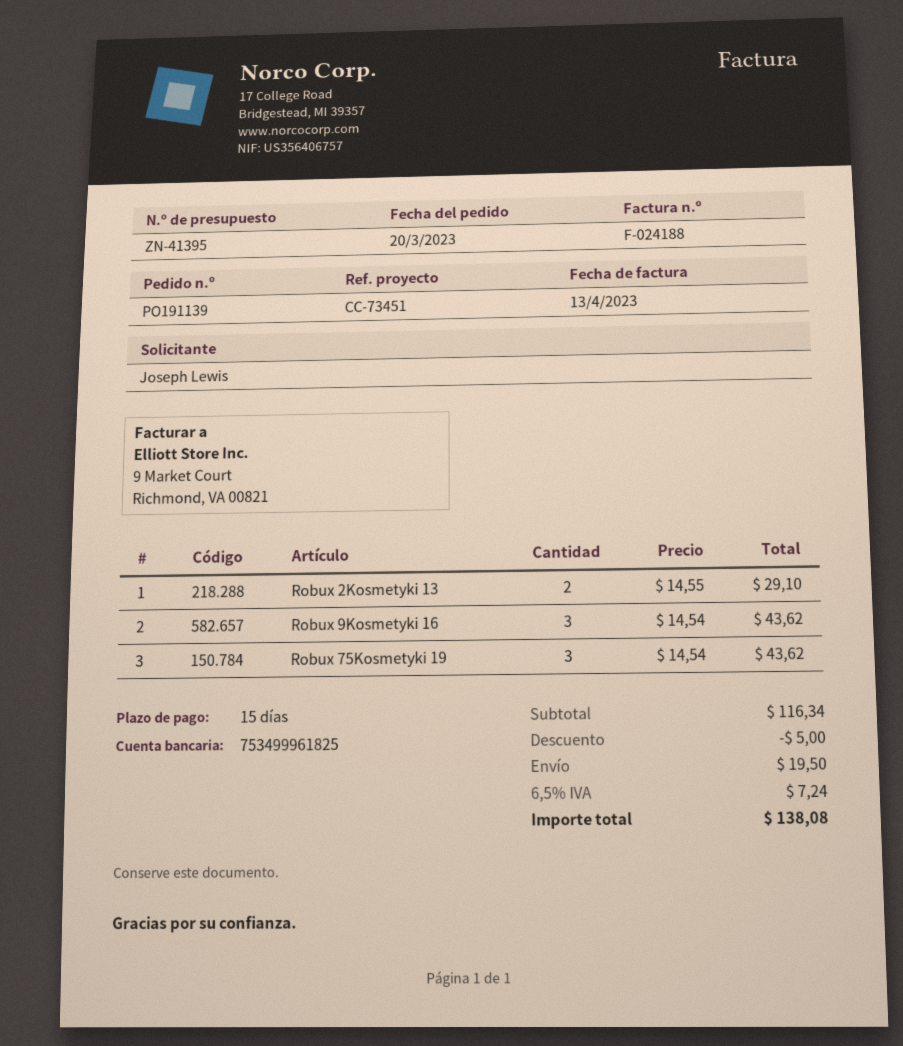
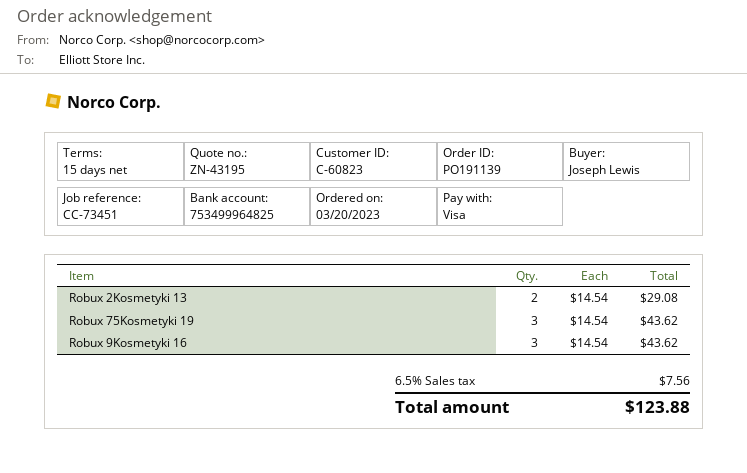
quote number: ZN-41395 -> ZN-43195
bank account: 753499961825 -> 753499964825
Robux 2Kosmetyki 13: 2 x 14.55 = 29.10 -> 2 x 14.54 = 29.08
discount: 5.00 -> none
shipping: 19.50 -> none
tax: 6.5% = 7.24 -> 6.5% = 7.56
total: 138.08 -> 123.88

